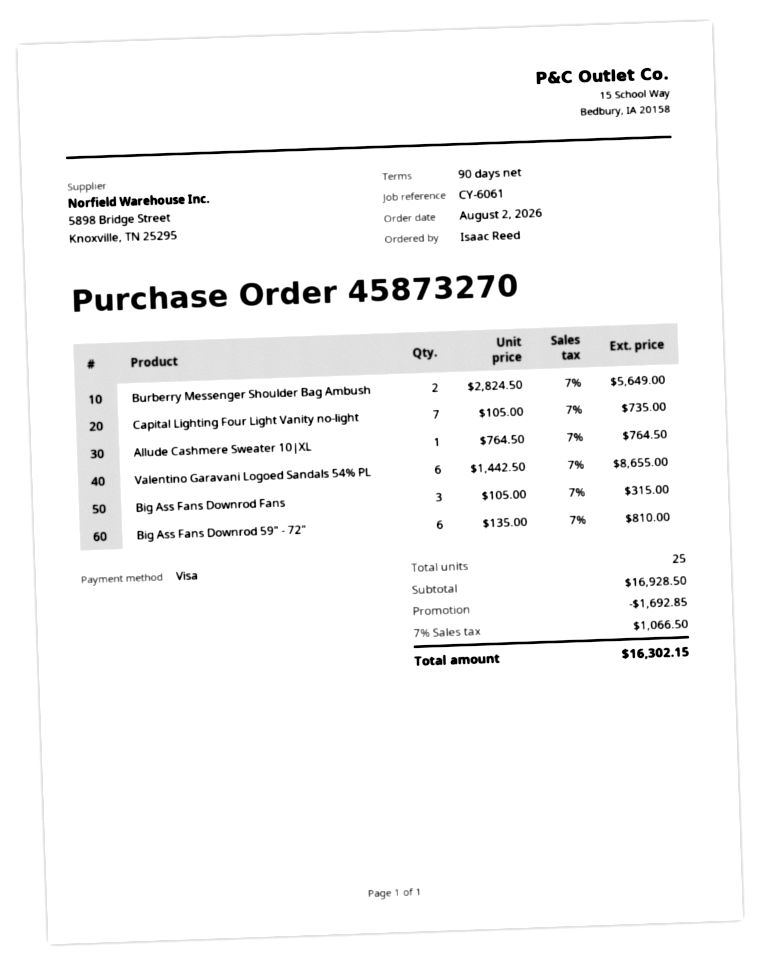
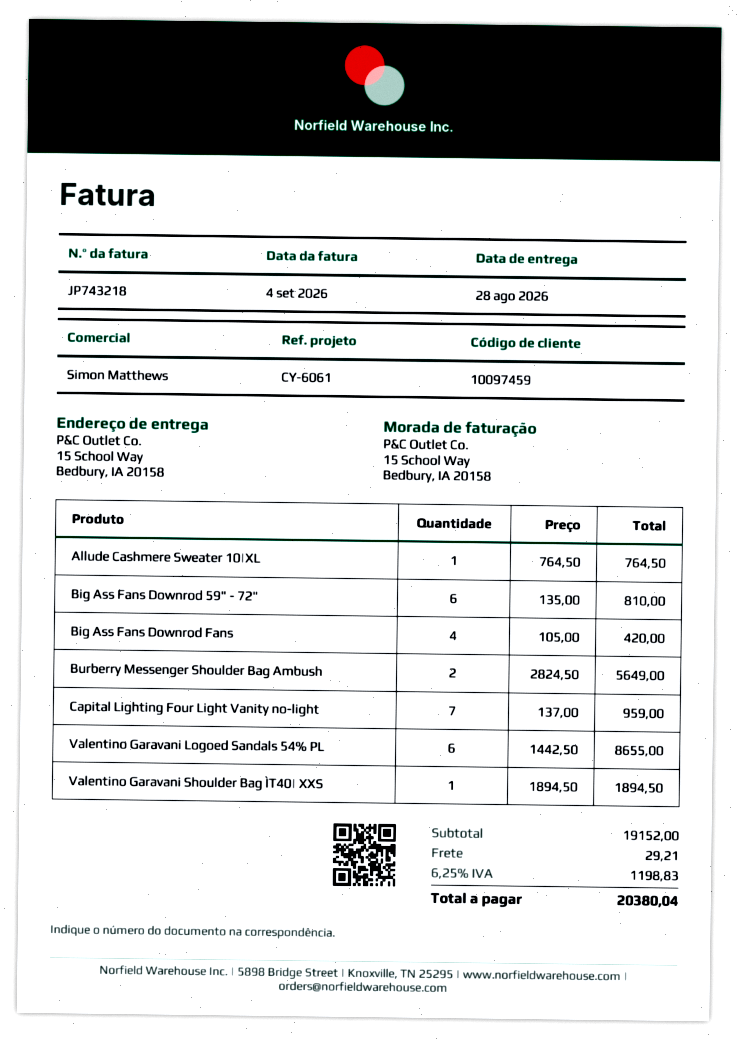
Capital Lighting Four Light Vanity no-light: 7 x 105.00 = 735.00 -> 7 x 137.00 = 959.00
Big Ass Fans Downrod Fans: 3 x 105.00 = 315.00 -> 4 x 105.00 = 420.00
Valentino Garavani Shoulder Bag ÌT40| XXS: none -> 1 x 1894.50 = 1894.50
subtotal: 16928.50 -> 19152.00
discount: 1692.85 -> none
shipping: none -> 29.21
tax: 7% = 1066.50 -> 6.25% = 1198.83
total: 16302.15 -> 20380.04

